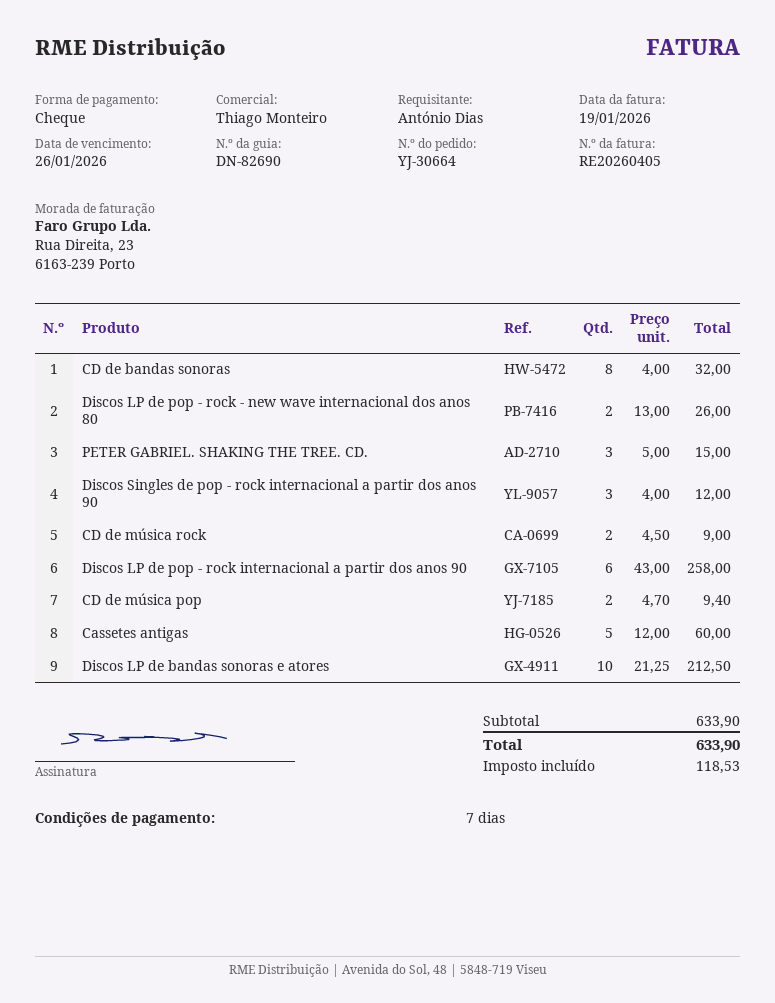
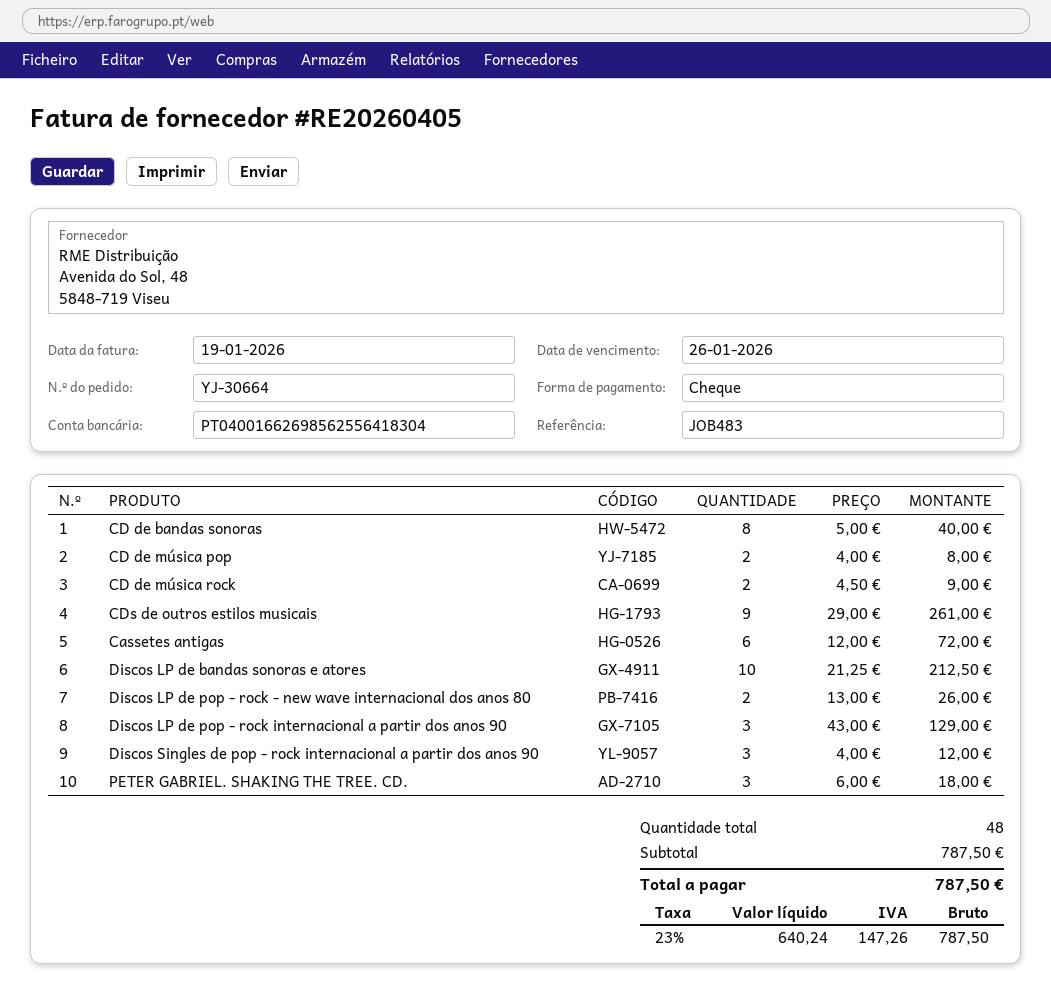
CD de bandas sonoras: 8 x 4.00 = 32.00 -> 8 x 5.00 = 40.00
PETER GABRIEL. SHAKING THE TREE. CD.: 3 x 5.00 = 15.00 -> 3 x 6.00 = 18.00
Discos LP de pop - rock internacional a partir dos anos 90: 6 x 43.00 = 258.00 -> 3 x 43.00 = 129.00
CD de música pop: 2 x 4.70 = 9.40 -> 2 x 4.00 = 8.00
Cassetes antigas: 5 x 12.00 = 60.00 -> 6 x 12.00 = 72.00
CDs de outros estilos musicais: none -> 9 x 29.00 = 261.00
subtotal: 633.90 -> 787.50
tax: 118.53 -> 147.26
total: 633.90 -> 787.50

